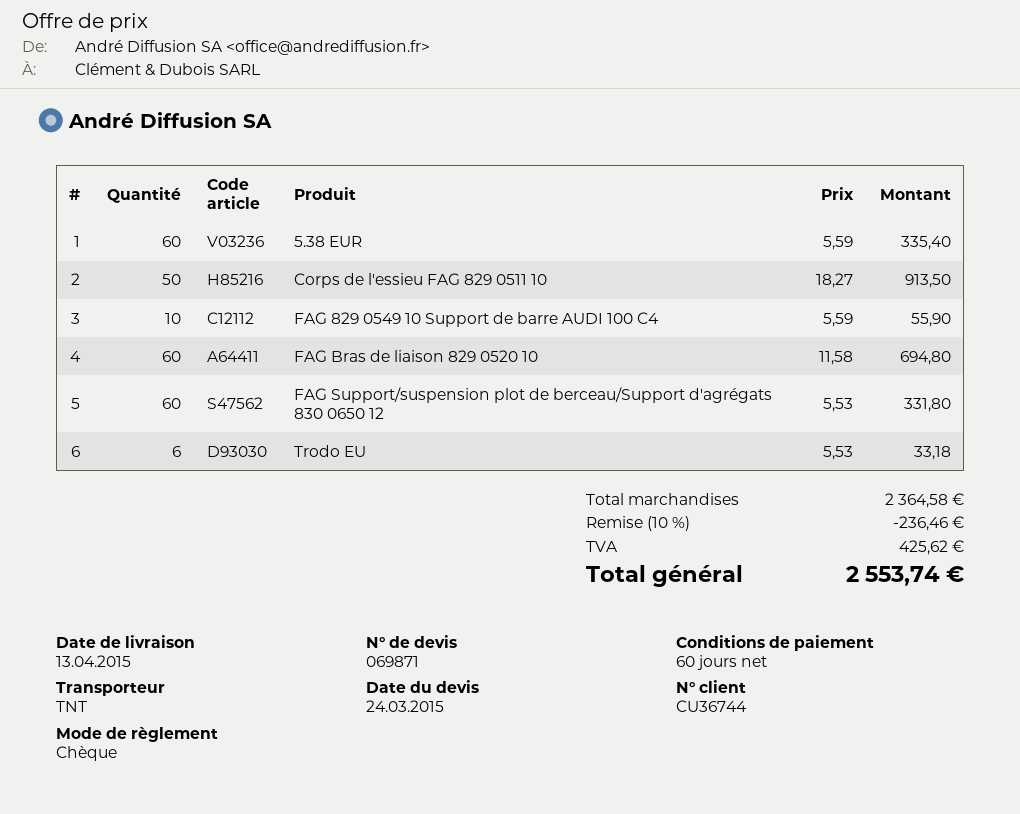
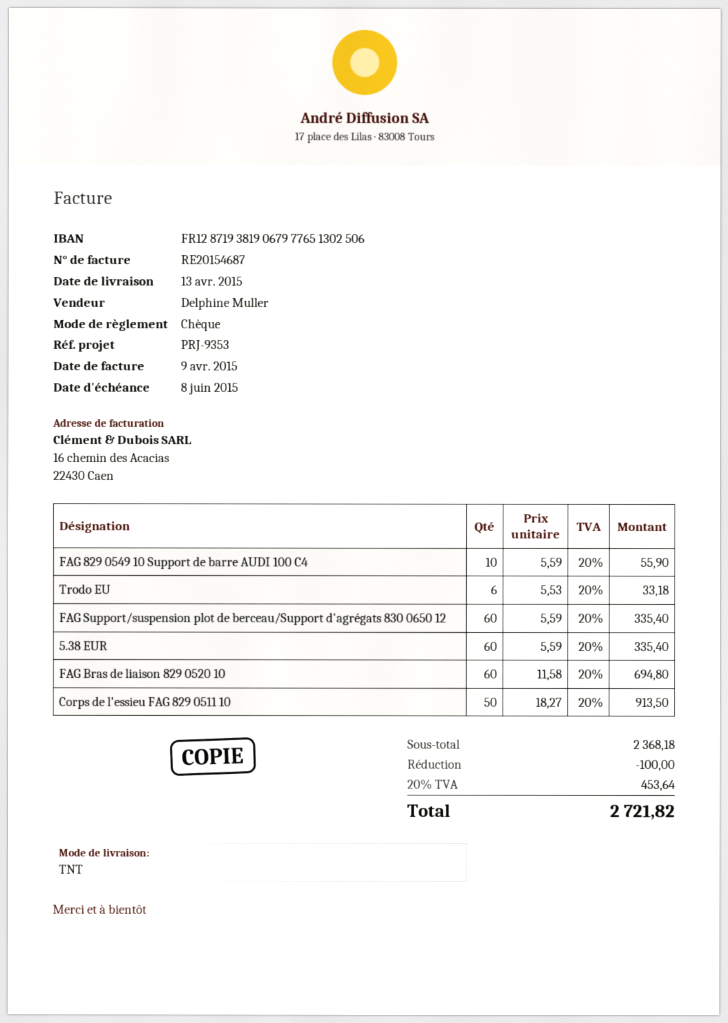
FAG Support/suspension plot de berceau/Support d'agrégats 830 0650 12: 60 x 5.53 = 331.80 -> 60 x 5.59 = 335.40
subtotal: 2364.58 -> 2368.18
discount: 236.46 -> 100.00
tax: 425.62 -> 453.64
total: 2553.74 -> 2721.82

